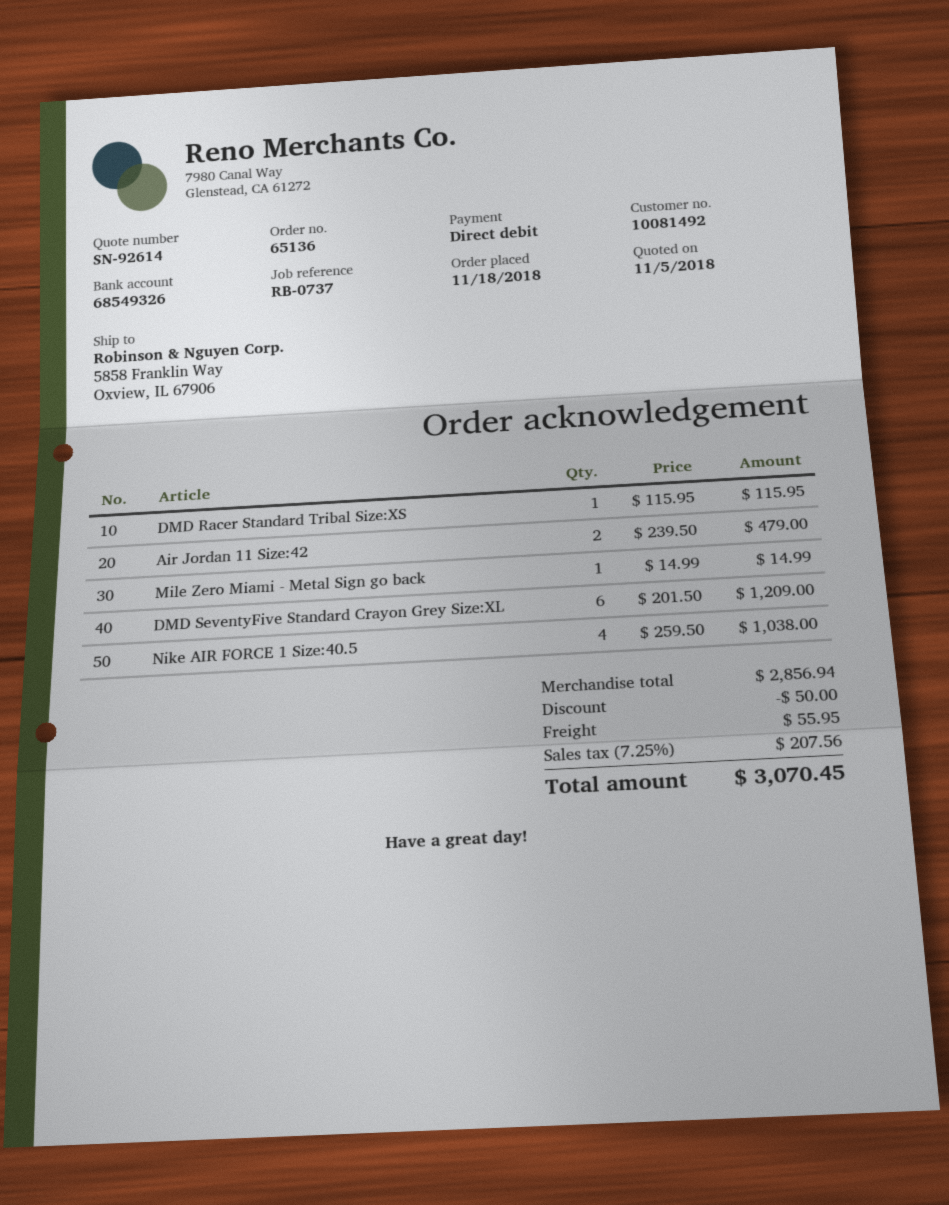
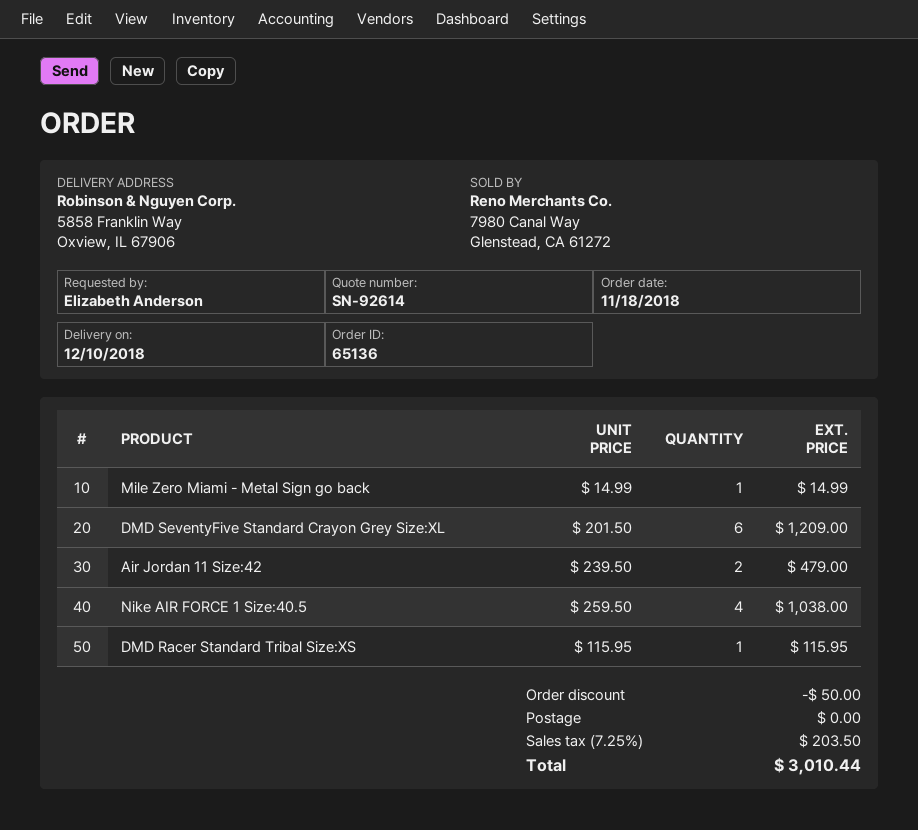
shipping: 55.95 -> 0.00
tax: 7.25% = 207.56 -> 7.25% = 203.50
total: 3070.45 -> 3010.44

